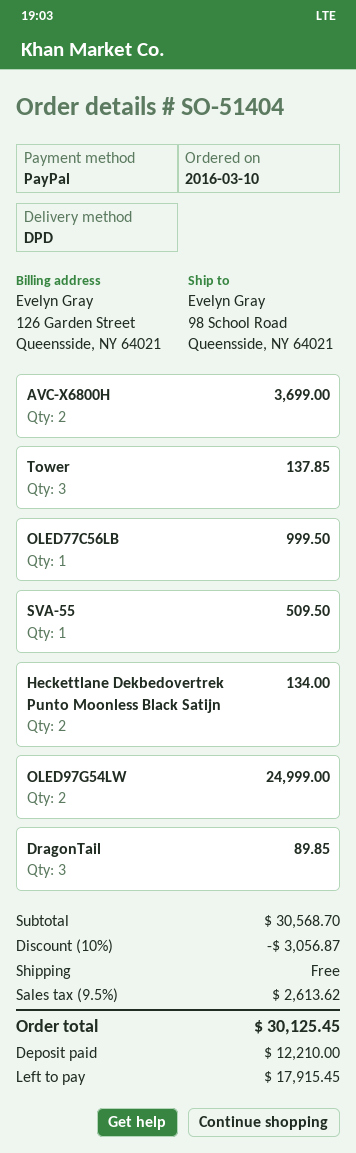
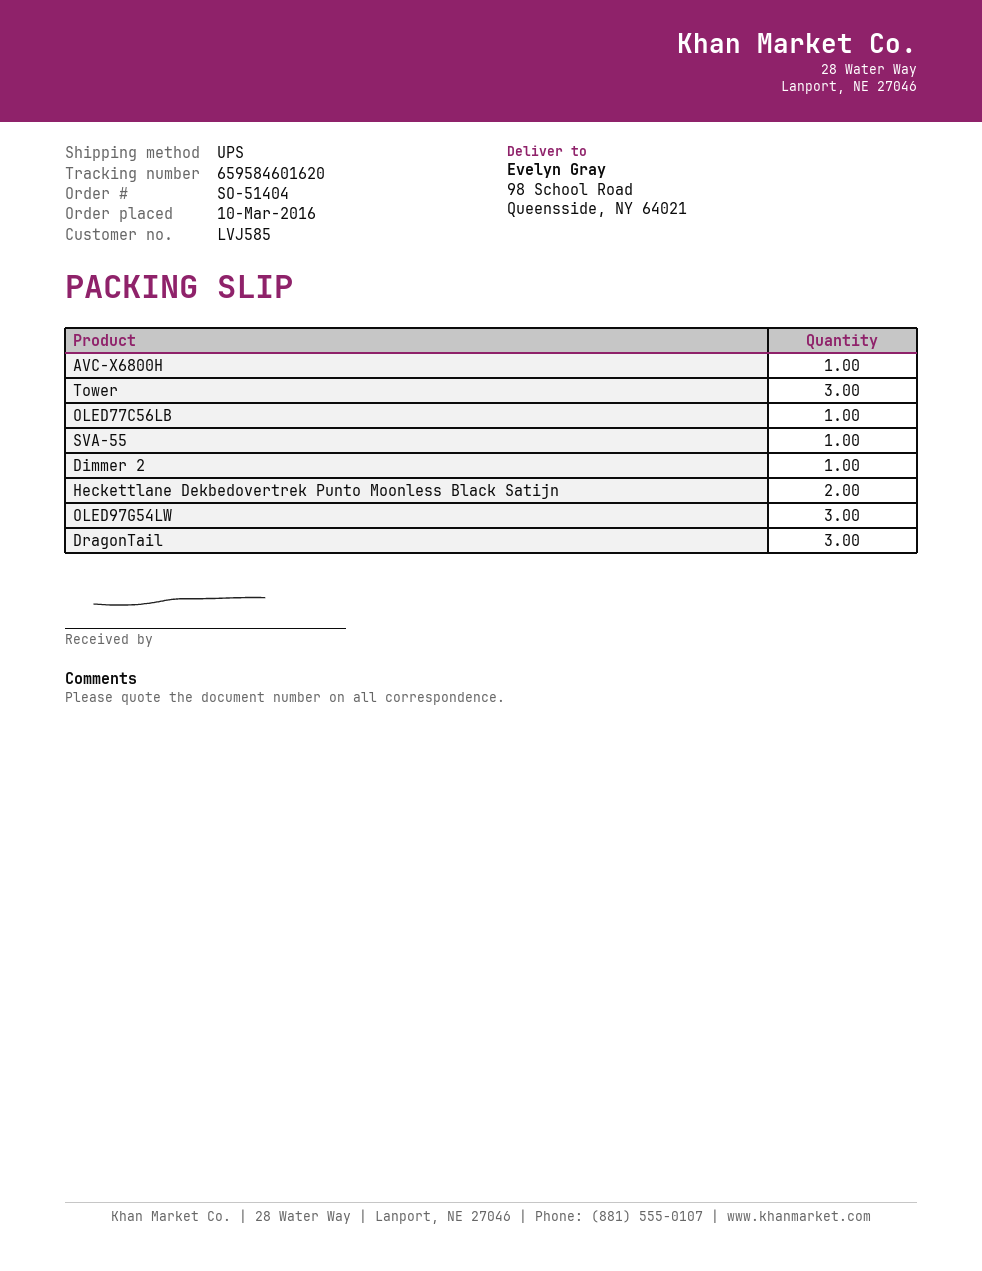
shipping method: DPD -> UPS
AVC-X6800H: 2 -> 1
OLED97G54LW: 2 -> 3
Dimmer 2: none -> 1

